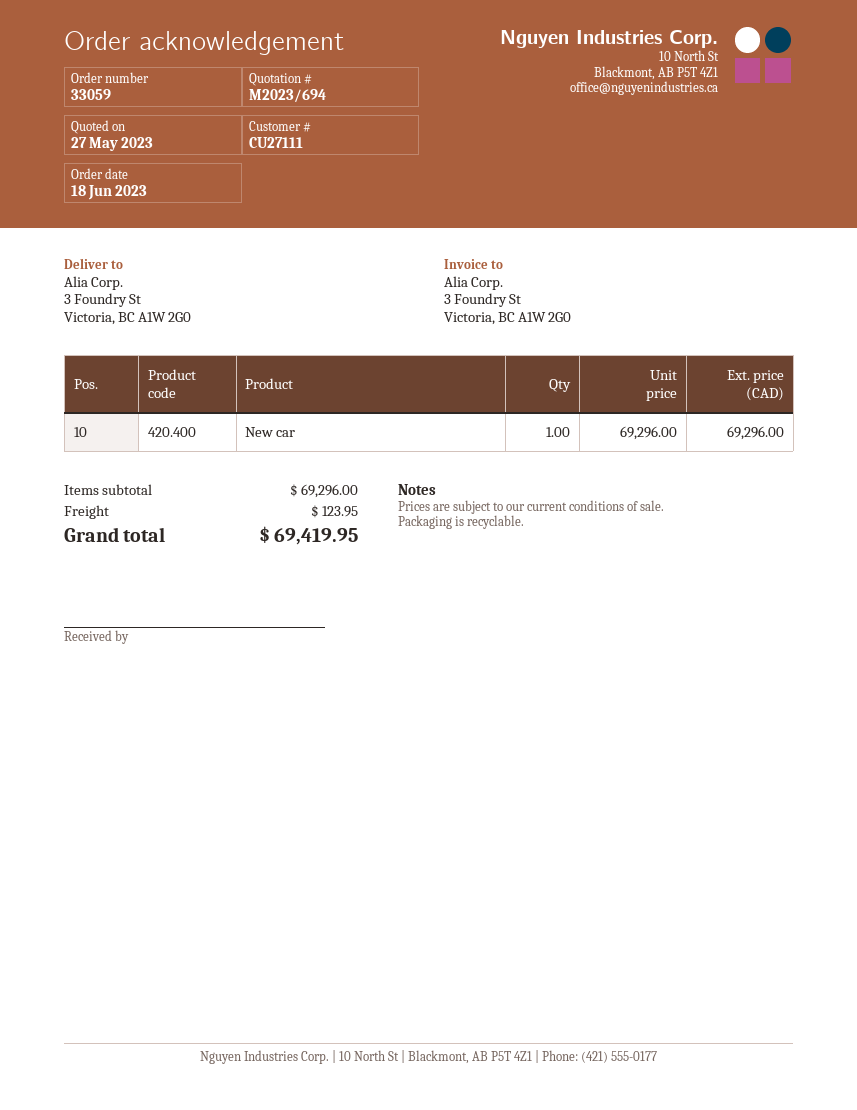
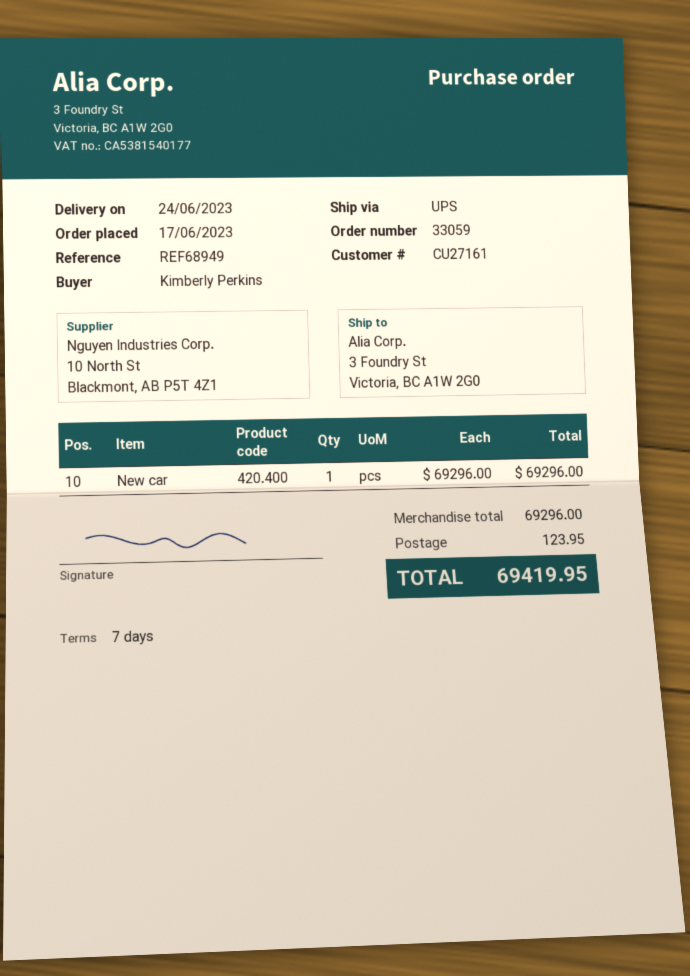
order date: 2023-06-18 -> 2023-06-17
customer number: CU27111 -> CU27161

